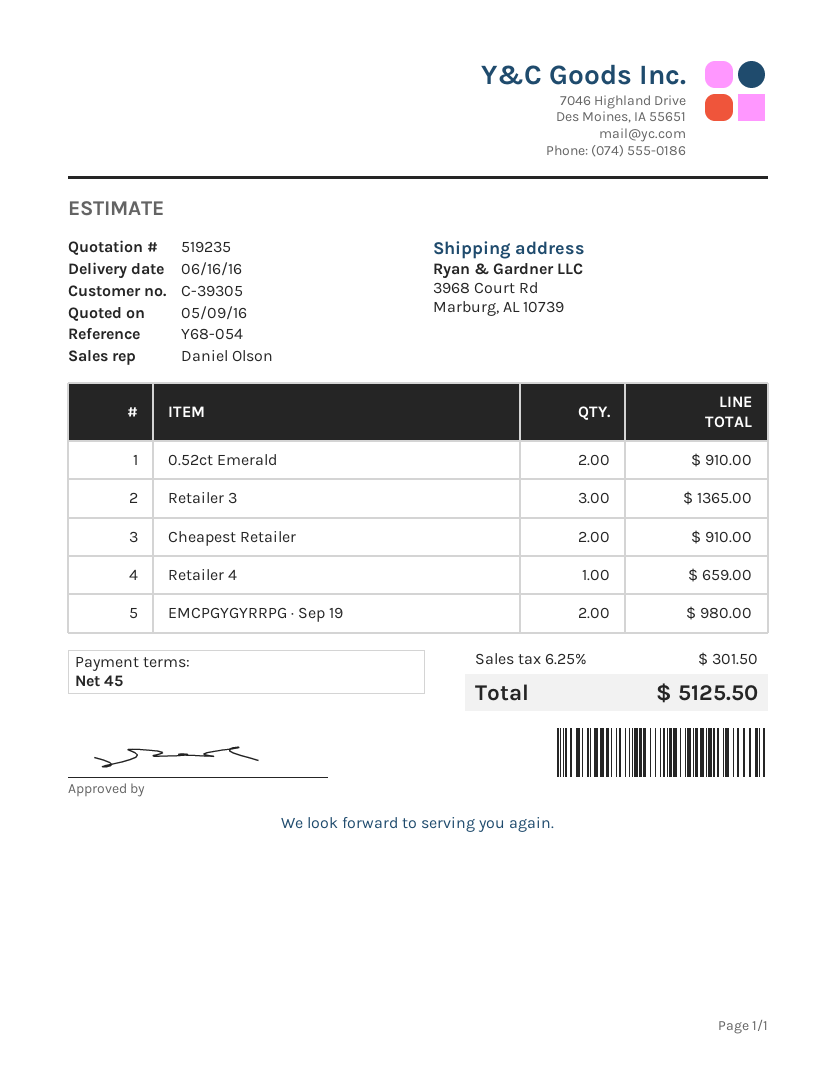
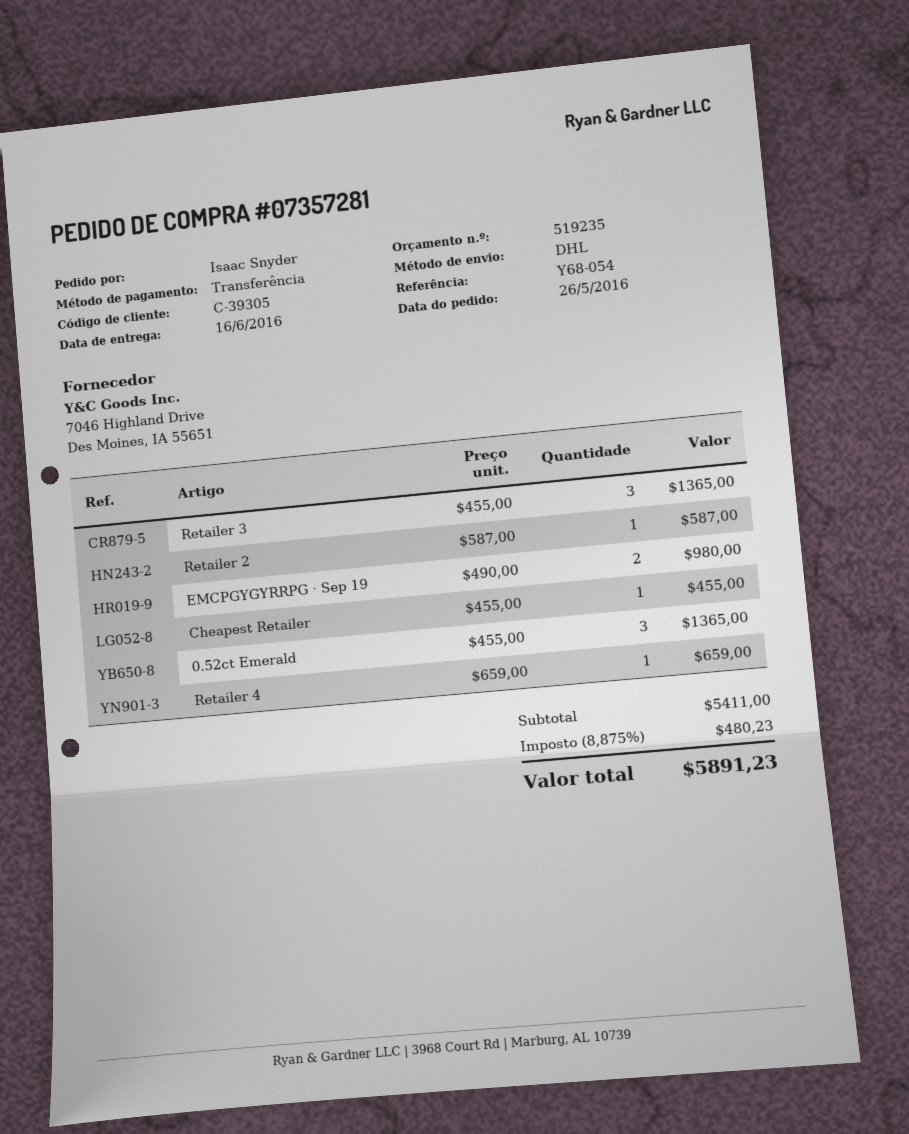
0.52ct Emerald: 2 for 910.00 -> 3 for 1365.00
Cheapest Retailer: 2 for 910.00 -> 1 for 455.00
Retailer 2: none -> 1 for 587.00
tax: 6.25% = 301.50 -> 8.875% = 480.23
total: 5125.50 -> 5891.23

